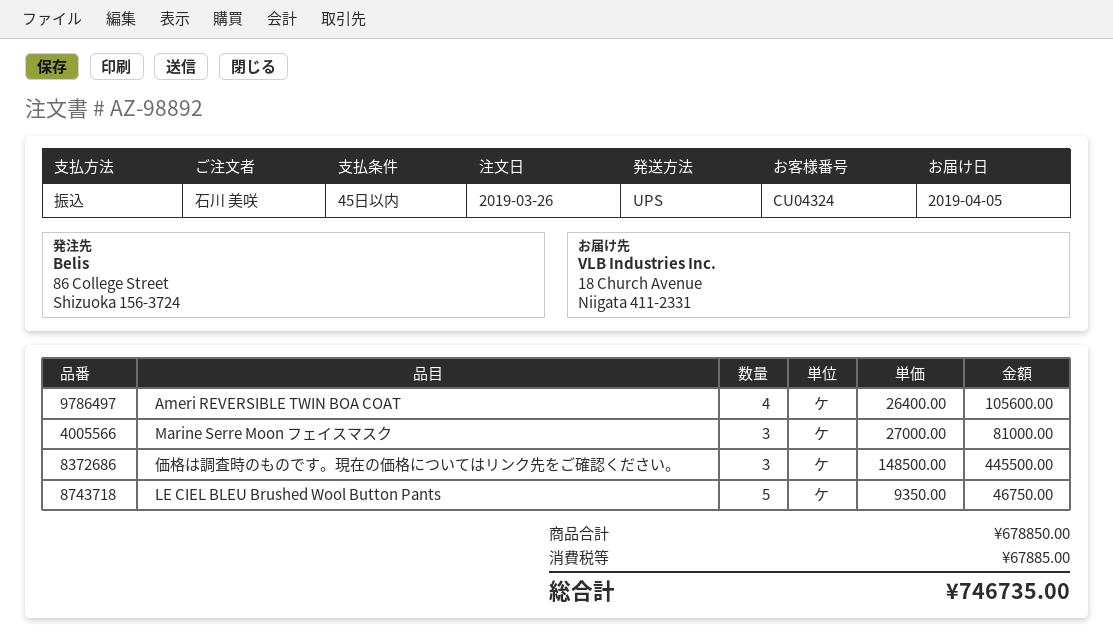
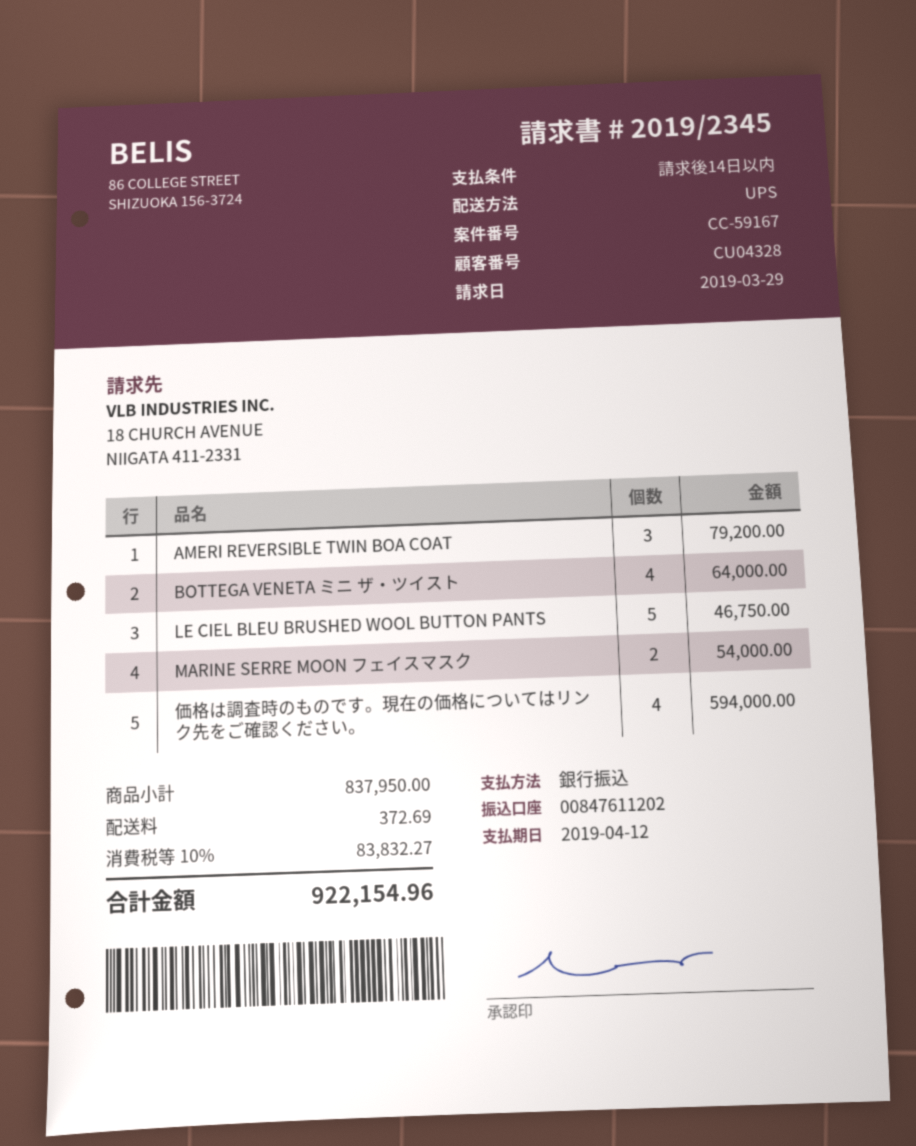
payment terms: 45 days -> 14 days
customer number: CU04324 -> CU04328
Ameri REVERSIBLE TWIN BOA COAT: 4 for 105600.00 -> 3 for 79200.00
Marine Serre Moon フェイスマスク: 3 for 81000.00 -> 2 for 54000.00
価格は調査時のものです。現在の価格についてはリンク先をご確認ください。: 3 for 445500.00 -> 4 for 594000.00
BOTTEGA VENETA ミニ ザ・ツイスト: none -> 4 for 64000.00
subtotal: 678850.00 -> 837950.00
shipping: none -> 372.69
tax: 67885.00 -> 83832.27
total: 746735.00 -> 922154.96

